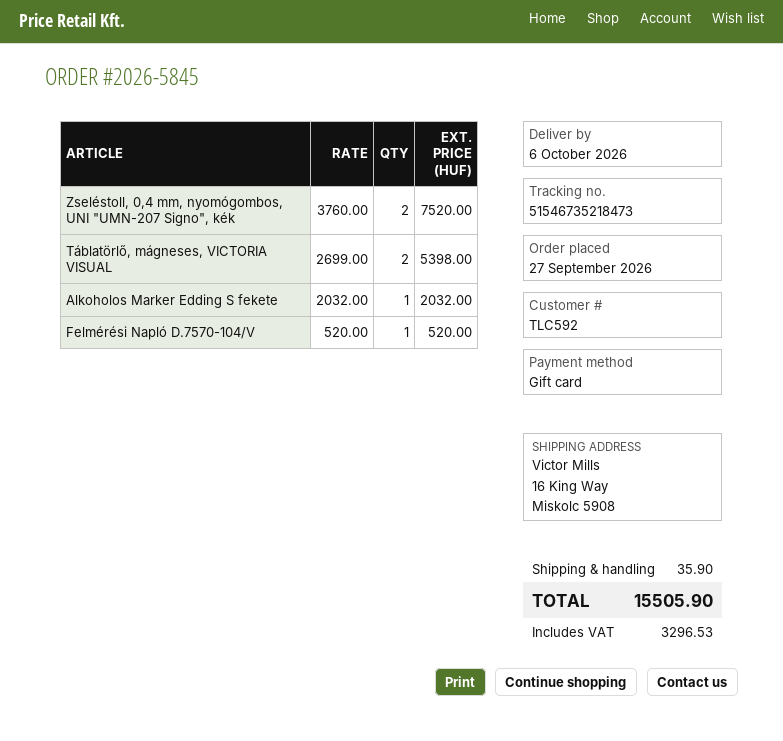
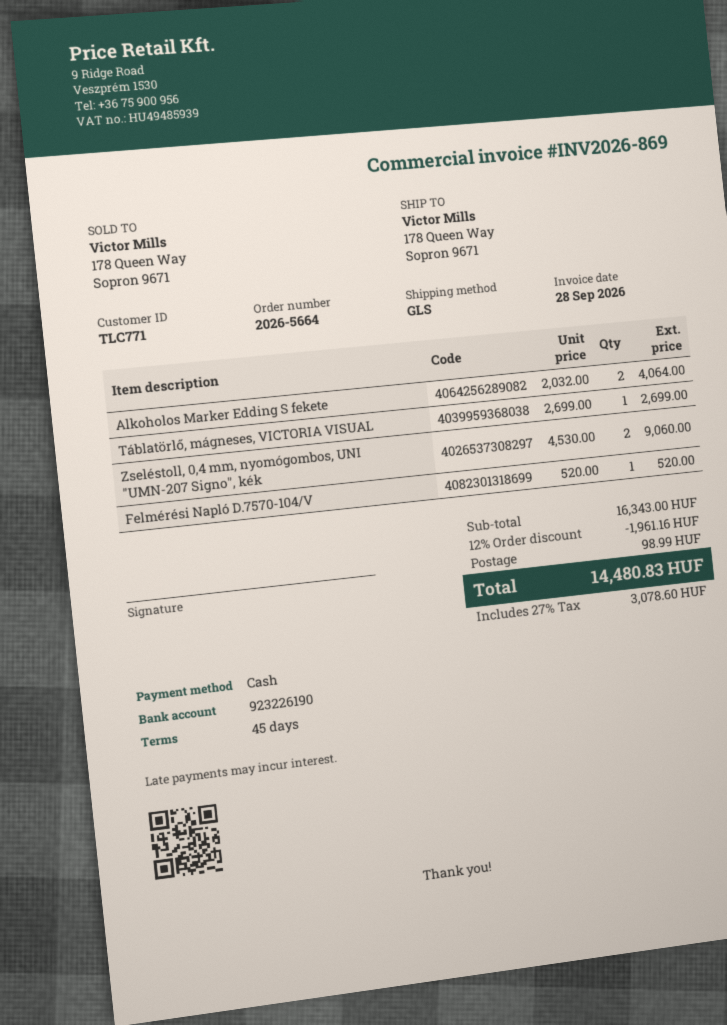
order number: 2026-5845 -> 2026-5664
customer number: TLC592 -> TLC771
payment method: gift card -> cash
ship to: 16 King Way, Miskolc 5908 -> 178 Queen Way, Sopron 9671
Zseléstoll, 0,4 mm, nyomógombos, UNI "UMN-207 Signo", kék: 2 x 3760.00 = 7520.00 -> 2 x 4530.00 = 9060.00
Táblatörlő, mágneses, VICTORIA VISUAL: 2 x 2699.00 = 5398.00 -> 1 x 2699.00 = 2699.00
Alkoholos Marker Edding S fekete: 1 x 2032.00 = 2032.00 -> 2 x 2032.00 = 4064.00
discount: none -> 12% = 1961.16
shipping: 35.90 -> 98.99
tax: 3296.53 -> 3078.60
total: 15505.90 -> 14480.83

